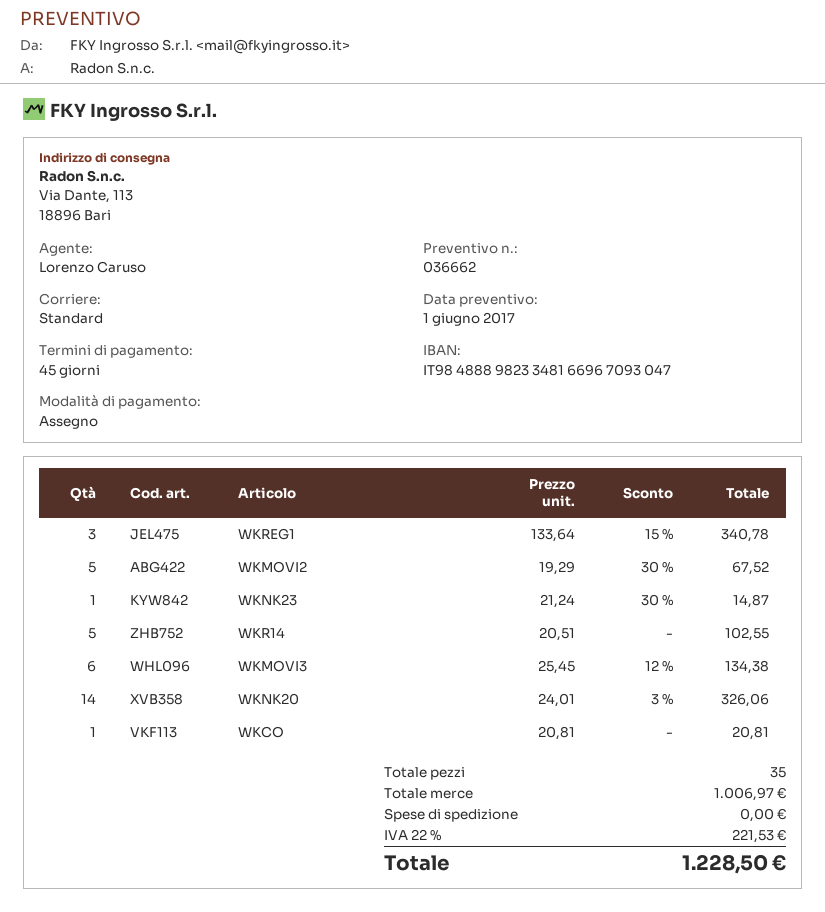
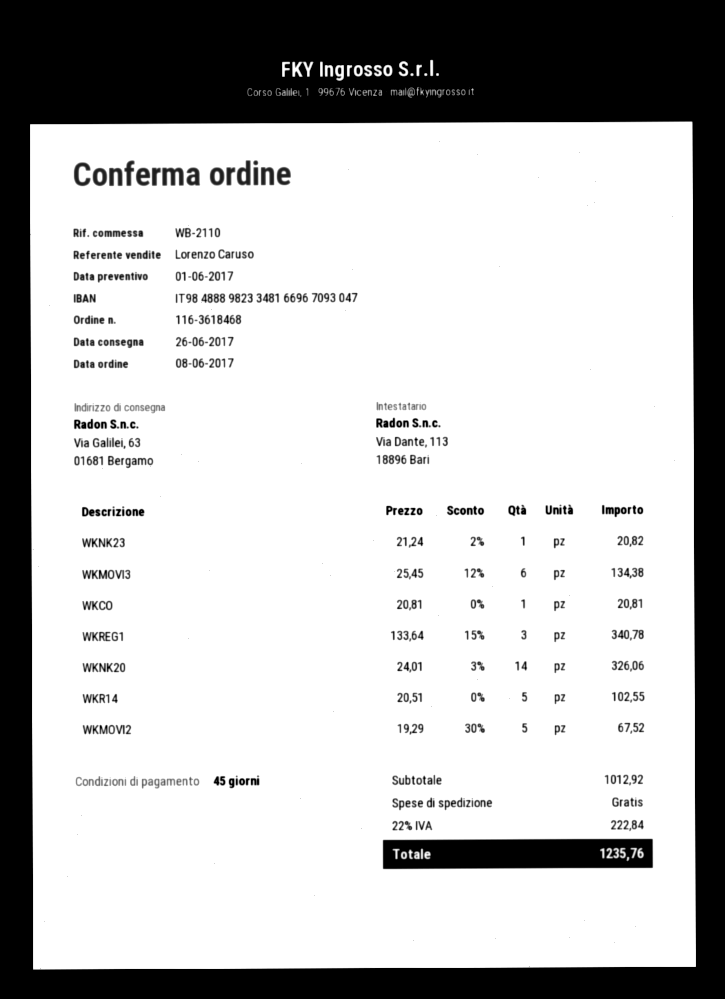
ship to: Via Dante, 113, 18896 Bari -> Via Galilei, 63, 01681 Bergamo
WKNK23: 1 x 21.24 - 30% = 14.87 -> 1 x 21.24 - 2% = 20.82
subtotal: 1006.97 -> 1012.92
tax: 22% = 221.53 -> 22% = 222.84
total: 1228.50 -> 1235.76

